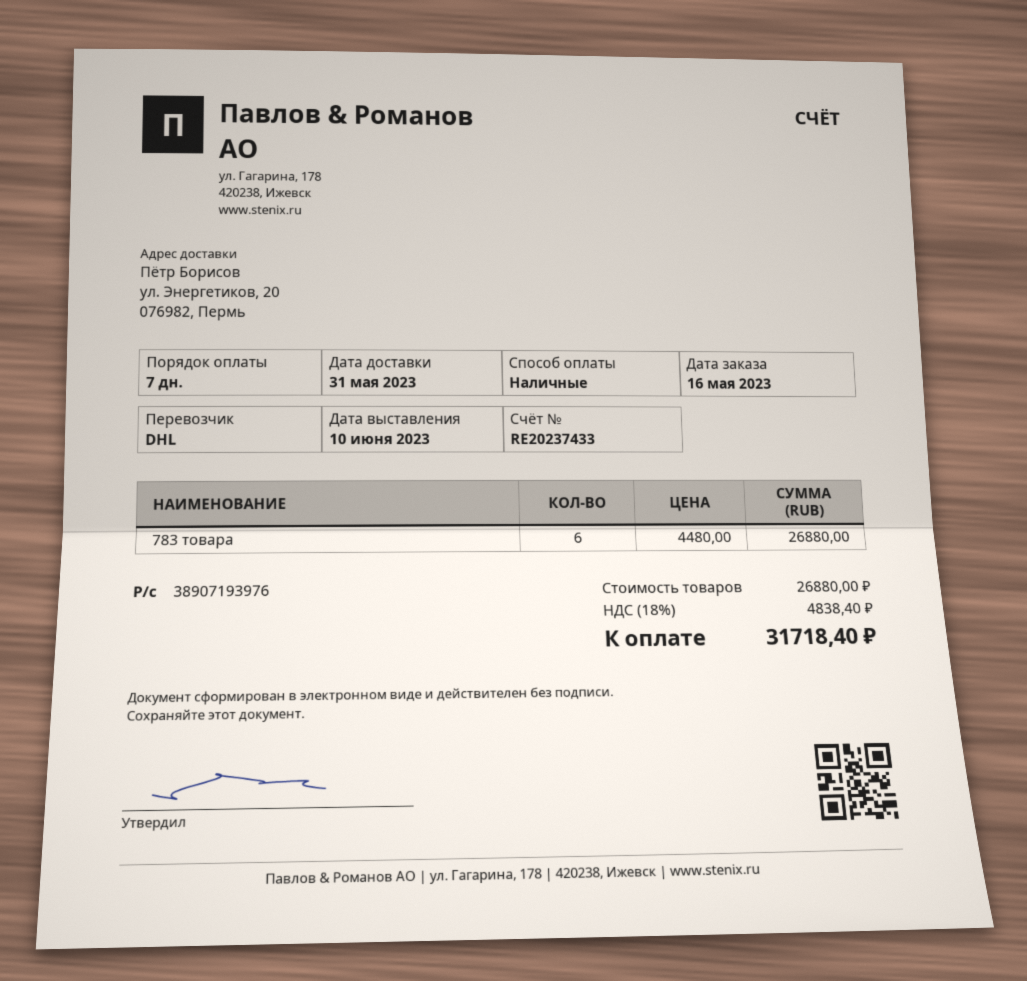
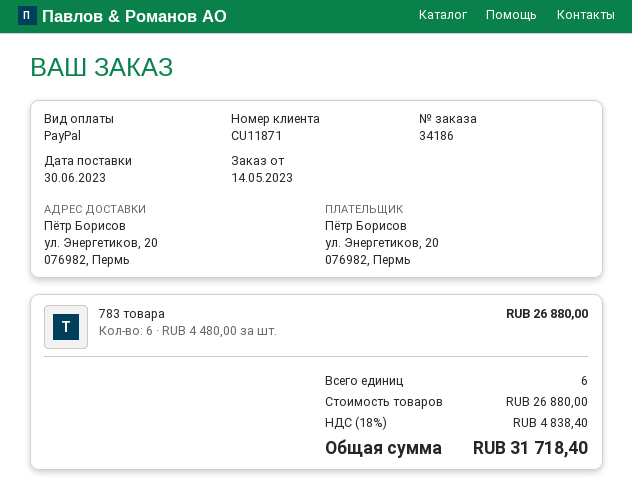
order date: 2023-05-16 -> 2023-05-14
delivery date: 2023-05-31 -> 2023-06-30
payment method: cash -> PayPal

